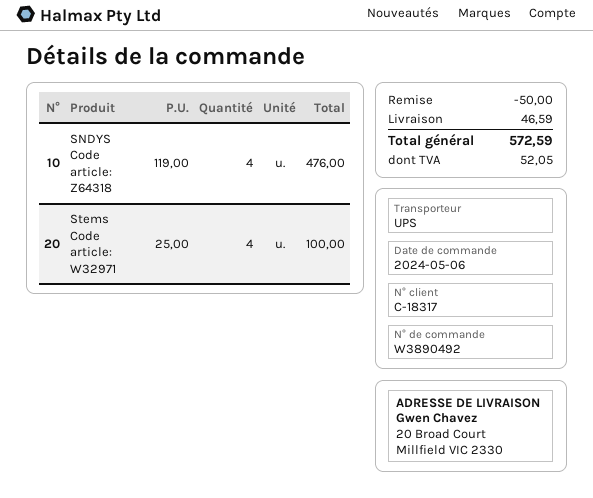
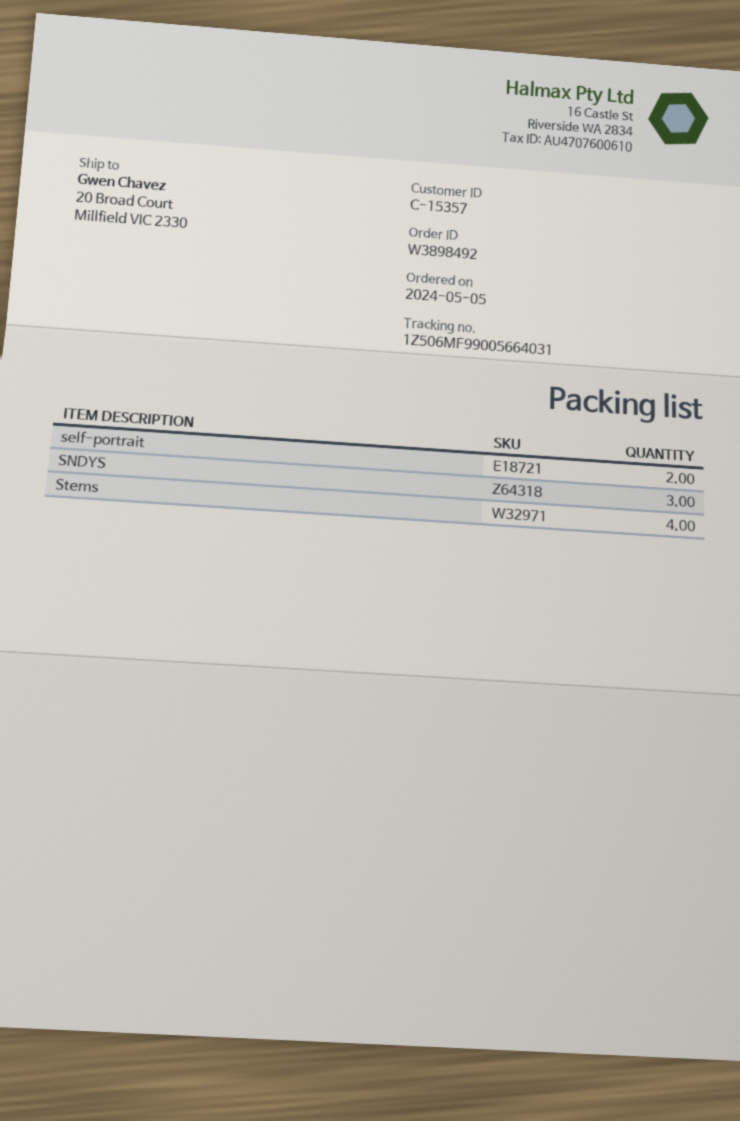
order number: W3890492 -> W3898492
order date: 2024-05-06 -> 2024-05-05
customer number: C-18317 -> C-15357
SNDYS: 4 -> 3
self-portrait: none -> 2

